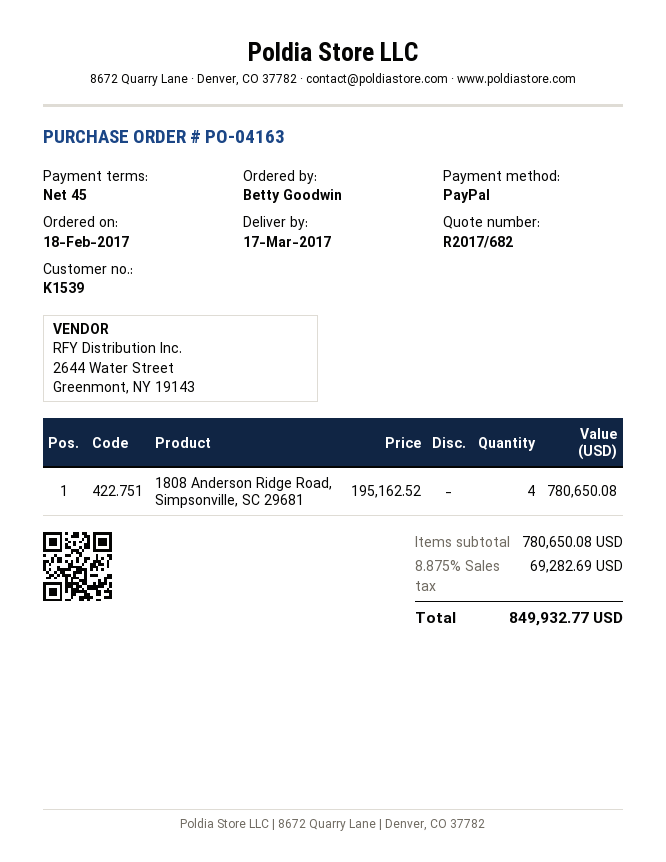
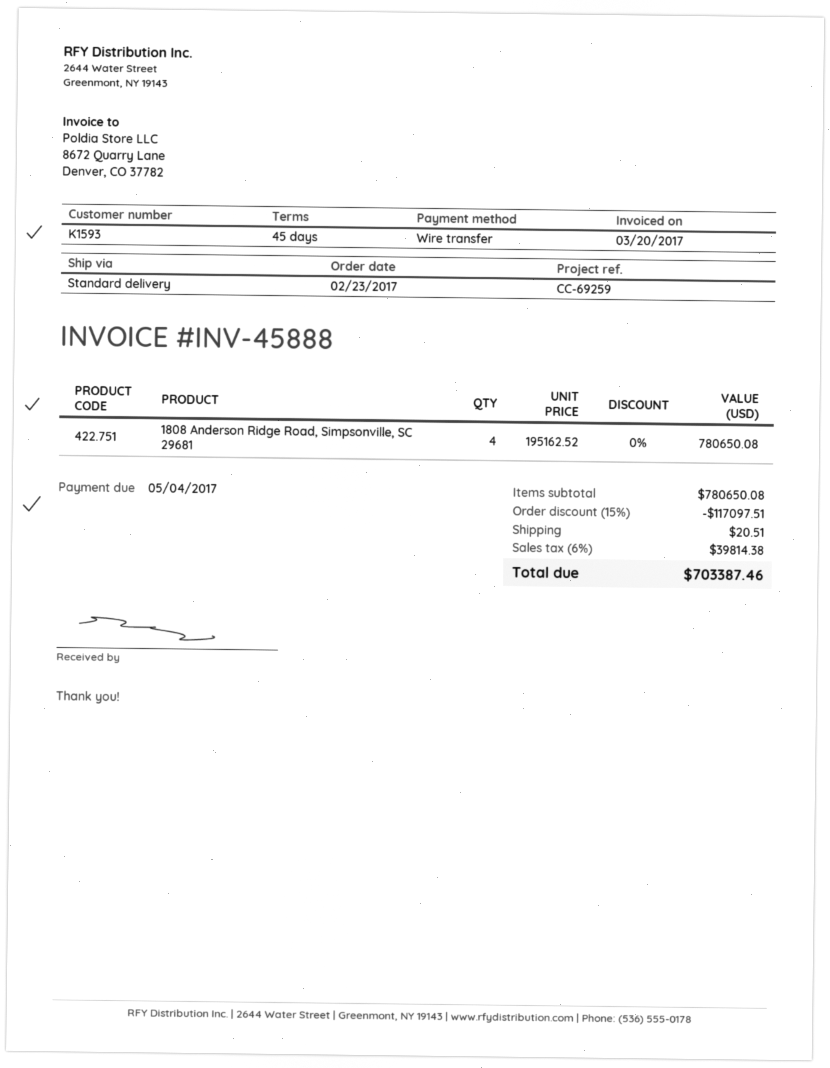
order date: 2017-02-18 -> 2017-02-23
customer number: K1539 -> K1593
payment method: PayPal -> bank transfer
discount: none -> 15% = 117097.51
shipping: none -> 20.51
tax: 8.875% = 69282.69 -> 6% = 39814.38
total: 849932.77 -> 703387.46

